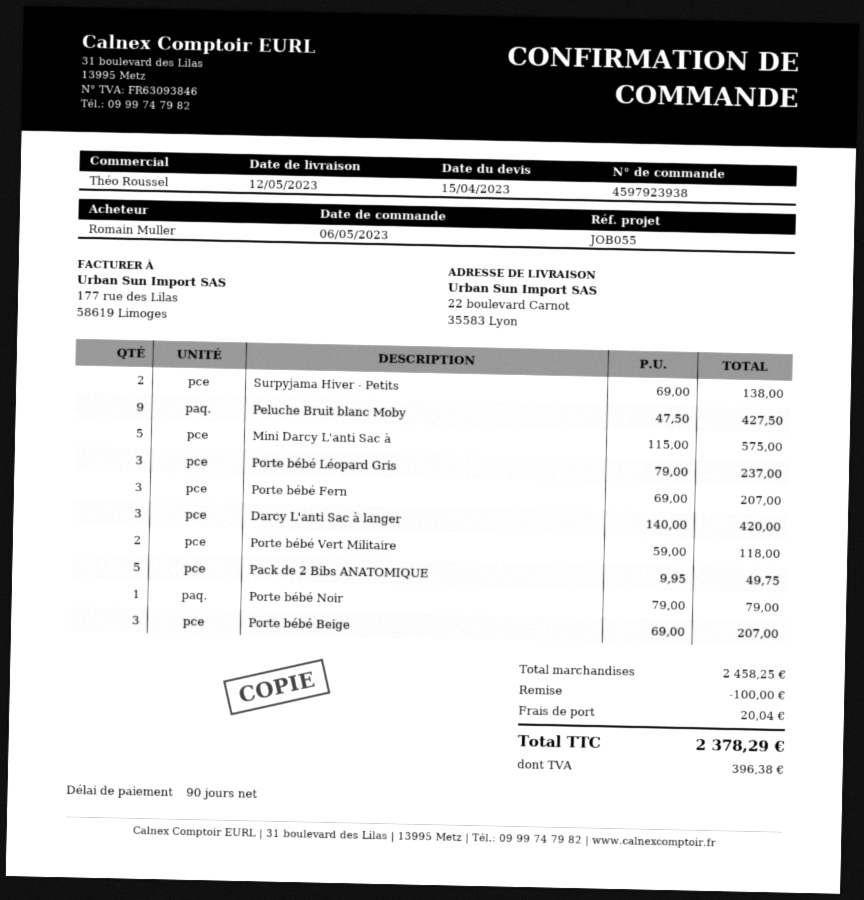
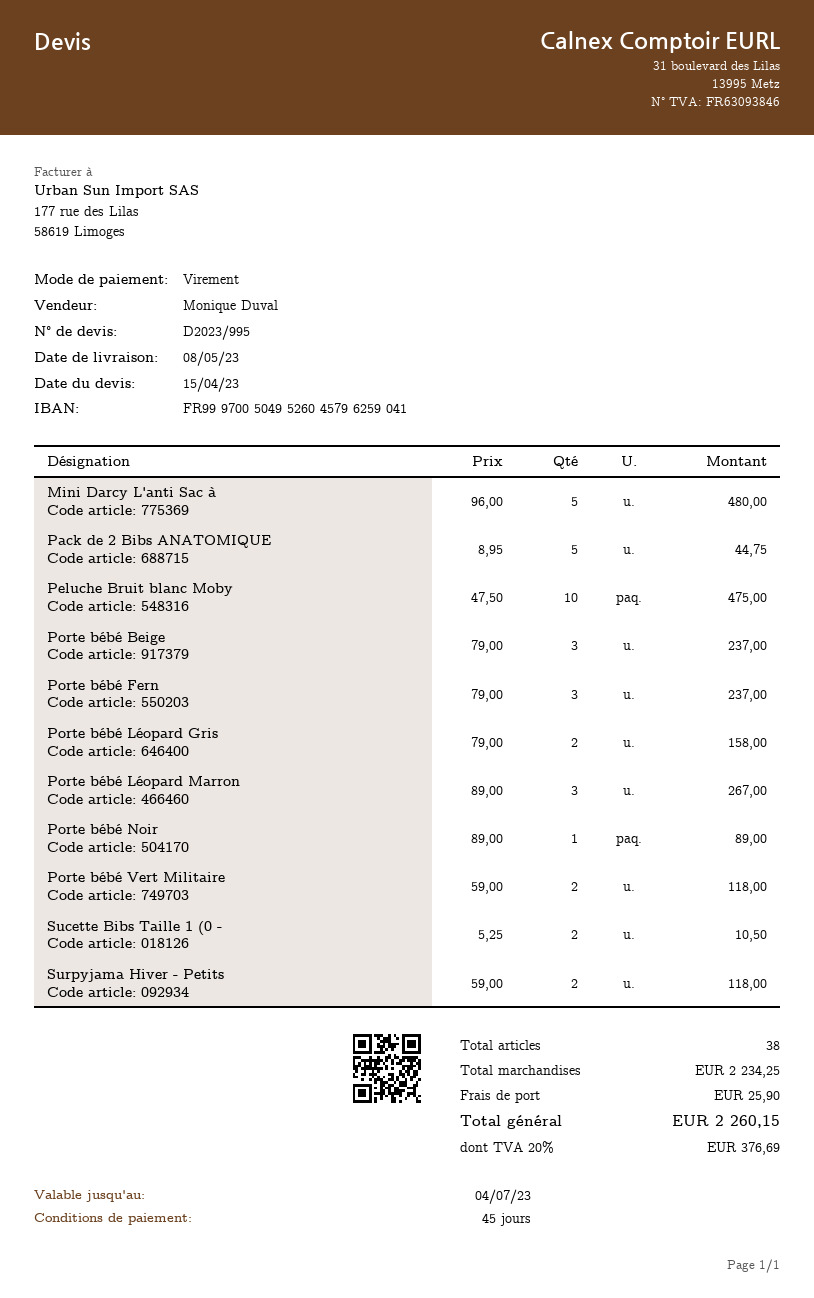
delivery date: 2023-05-12 -> 2023-05-08
payment terms: 90 days -> 45 days
sales rep: Théo Roussel -> Monique Duval
Surpyjama Hiver - Petits: 2 x 69.00 = 138.00 -> 2 x 59.00 = 118.00
Peluche Bruit blanc Moby: 9 x 47.50 = 427.50 -> 10 x 47.50 = 475.00
Mini Darcy L'anti Sac à: 5 x 115.00 = 575.00 -> 5 x 96.00 = 480.00
Porte bébé Léopard Gris: 3 x 79.00 = 237.00 -> 2 x 79.00 = 158.00
Porte bébé Fern: 3 x 69.00 = 207.00 -> 3 x 79.00 = 237.00
Darcy L'anti Sac à langer: 3 x 140.00 = 420.00 -> none
Pack de 2 Bibs ANATOMIQUE: 5 x 9.95 = 49.75 -> 5 x 8.95 = 44.75
Porte bébé Noir: 1 x 79.00 = 79.00 -> 1 x 89.00 = 89.00
Porte bébé Beige: 3 x 69.00 = 207.00 -> 3 x 79.00 = 237.00
Porte bébé Léopard Marron: none -> 3 x 89.00 = 267.00
Sucette Bibs Taille 1 (0 -: none -> 2 x 5.25 = 10.50
subtotal: 2458.25 -> 2234.25
discount: 100.00 -> none
shipping: 20.04 -> 25.90
tax: 396.38 -> 376.69
total: 2378.29 -> 2260.15

